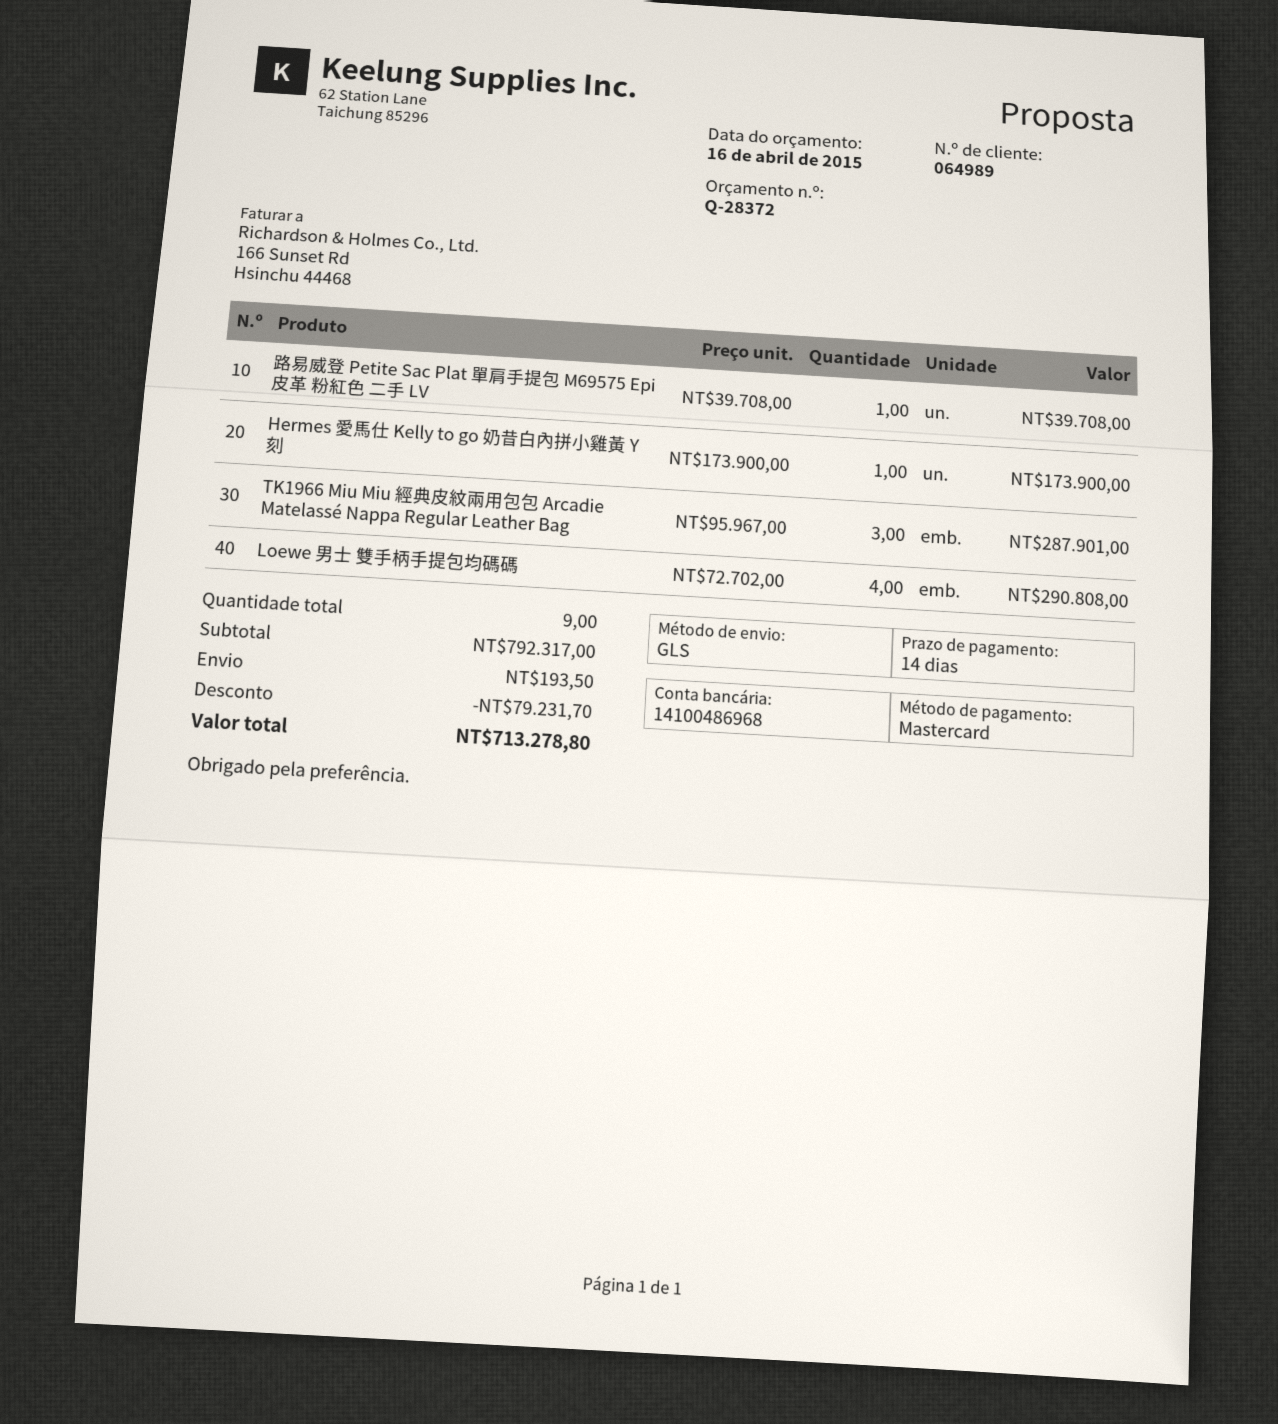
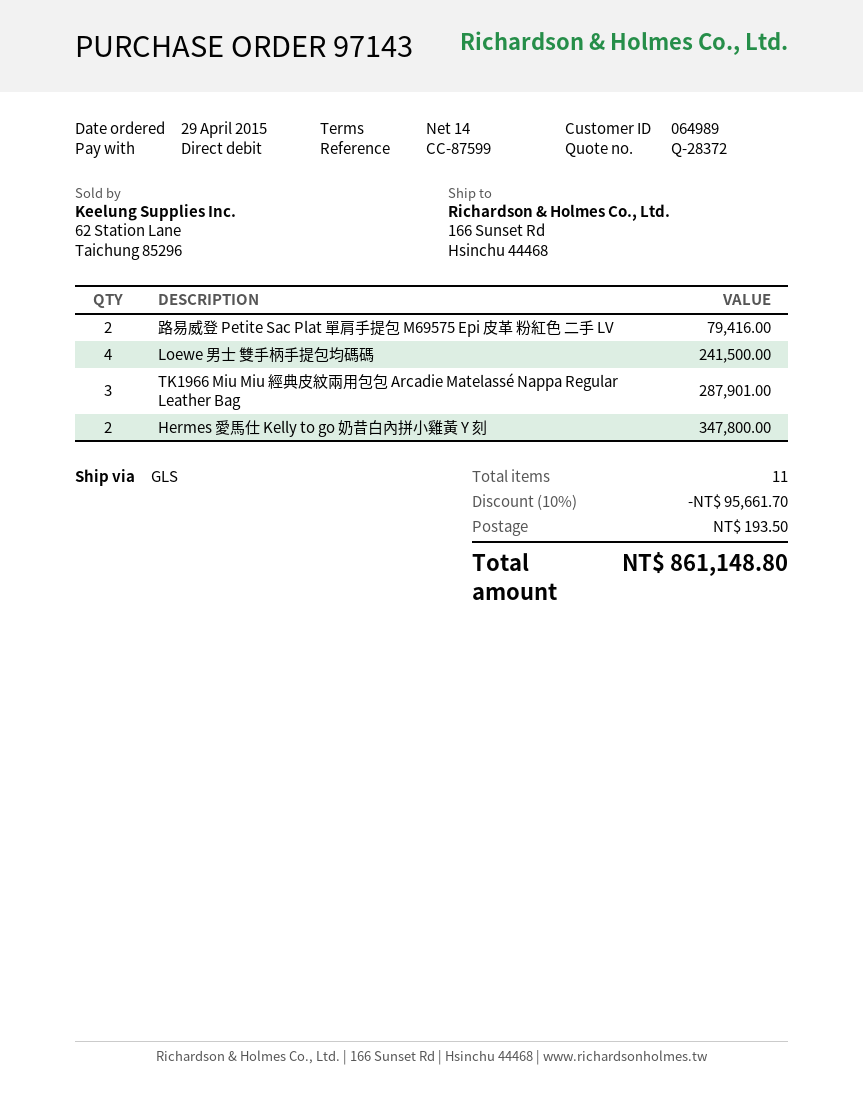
payment method: Mastercard -> direct debit
路易威登 Petite Sac Plat 單肩手提包 M69575 Epi 皮革 粉紅色 二手 LV: 1 for 39708.00 -> 2 for 79416.00
Hermes 愛馬仕 Kelly to go 奶昔白內拼小雞黃 Y 刻: 1 for 173900.00 -> 2 for 347800.00
Loewe 男士 雙手柄手提包均碼碼: 4 for 290808.00 -> 4 for 241500.00
total quantity: 9 -> 11
discount: 79231.70 -> 95661.70
total: 713278.80 -> 861148.80

